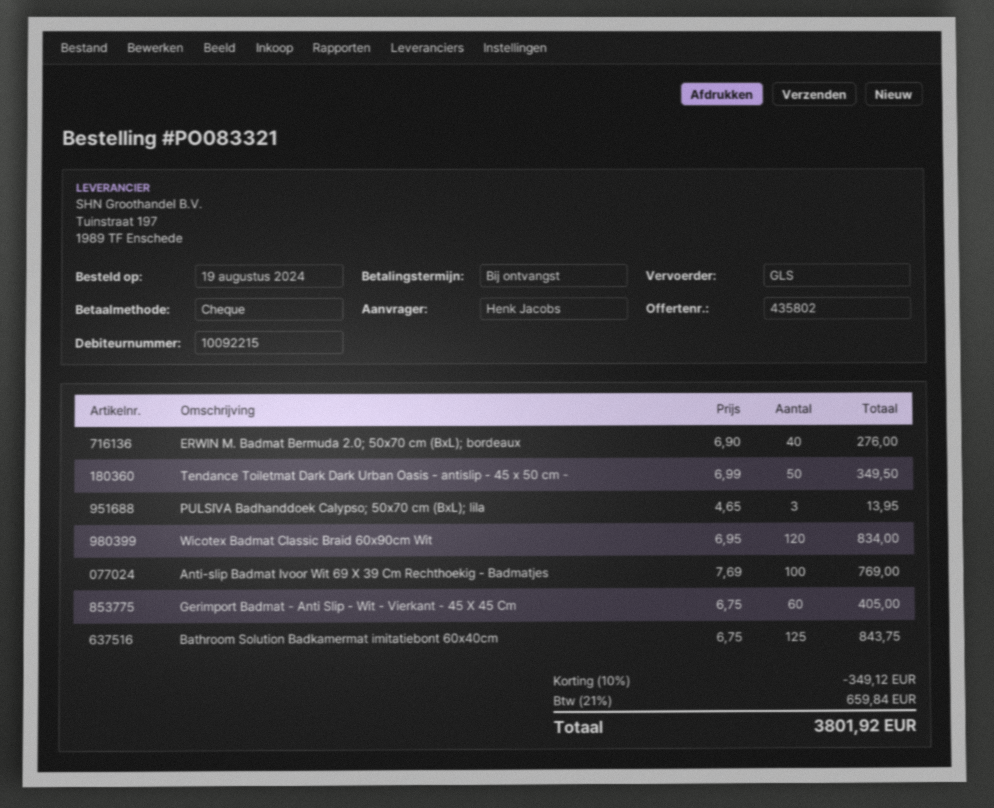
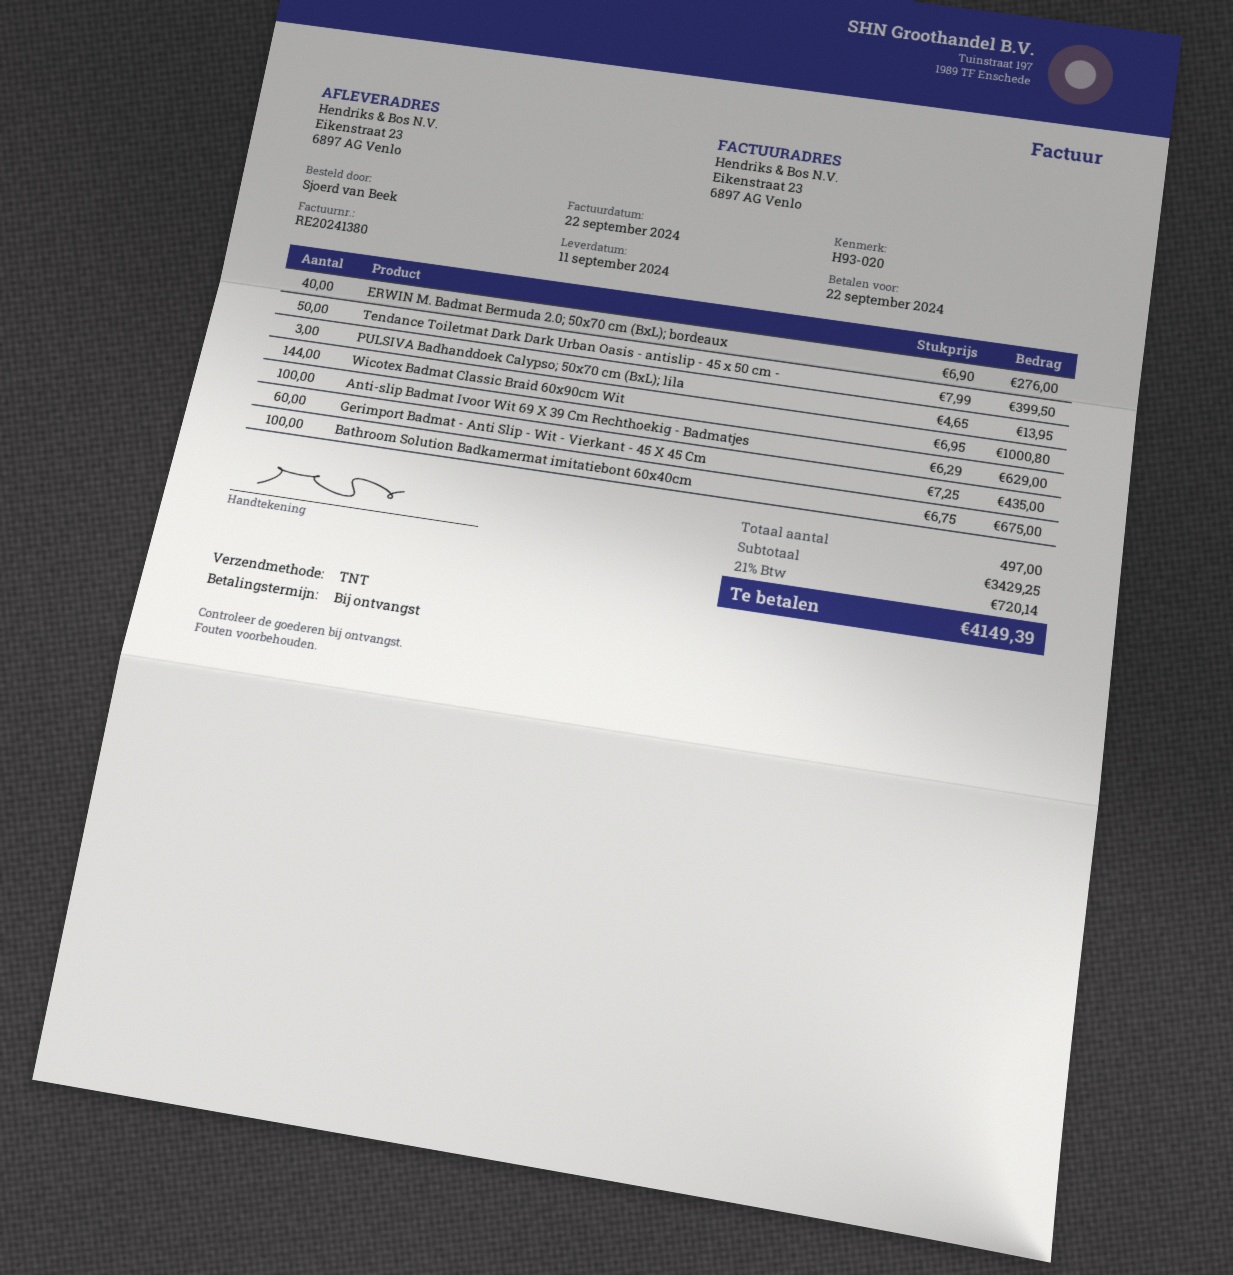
ordered by: Henk Jacobs -> Sjoerd van Beek
shipping method: GLS -> TNT
Tendance Toiletmat Dark Dark Urban Oasis - antislip - 45 x 50 cm -: 50 x 6.99 = 349.50 -> 50 x 7.99 = 399.50
Wicotex Badmat Classic Braid 60x90cm Wit: 120 x 6.95 = 834.00 -> 144 x 6.95 = 1000.80
Anti-slip Badmat Ivoor Wit 69 X 39 Cm Rechthoekig - Badmatjes: 100 x 7.69 = 769.00 -> 100 x 6.29 = 629.00
Gerimport Badmat - Anti Slip - Wit - Vierkant - 45 X 45 Cm: 60 x 6.75 = 405.00 -> 60 x 7.25 = 435.00
Bathroom Solution Badkamermat imitatiebont 60x40cm: 125 x 6.75 = 843.75 -> 100 x 6.75 = 675.00
discount: 10% = 349.12 -> none
tax: 21% = 659.84 -> 21% = 720.14
total: 3801.92 -> 4149.39

